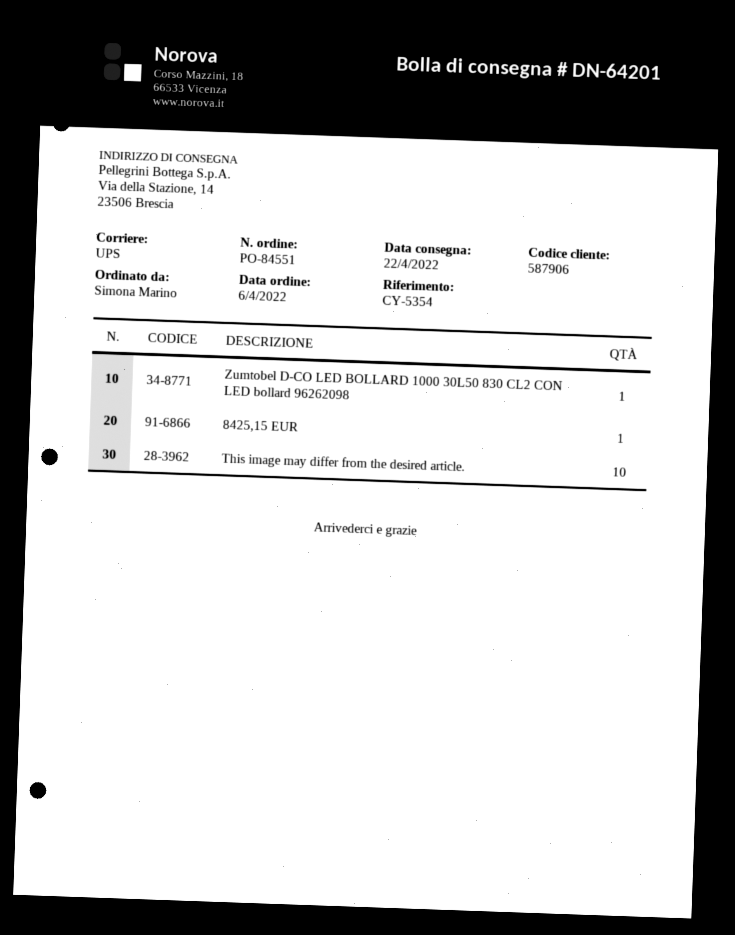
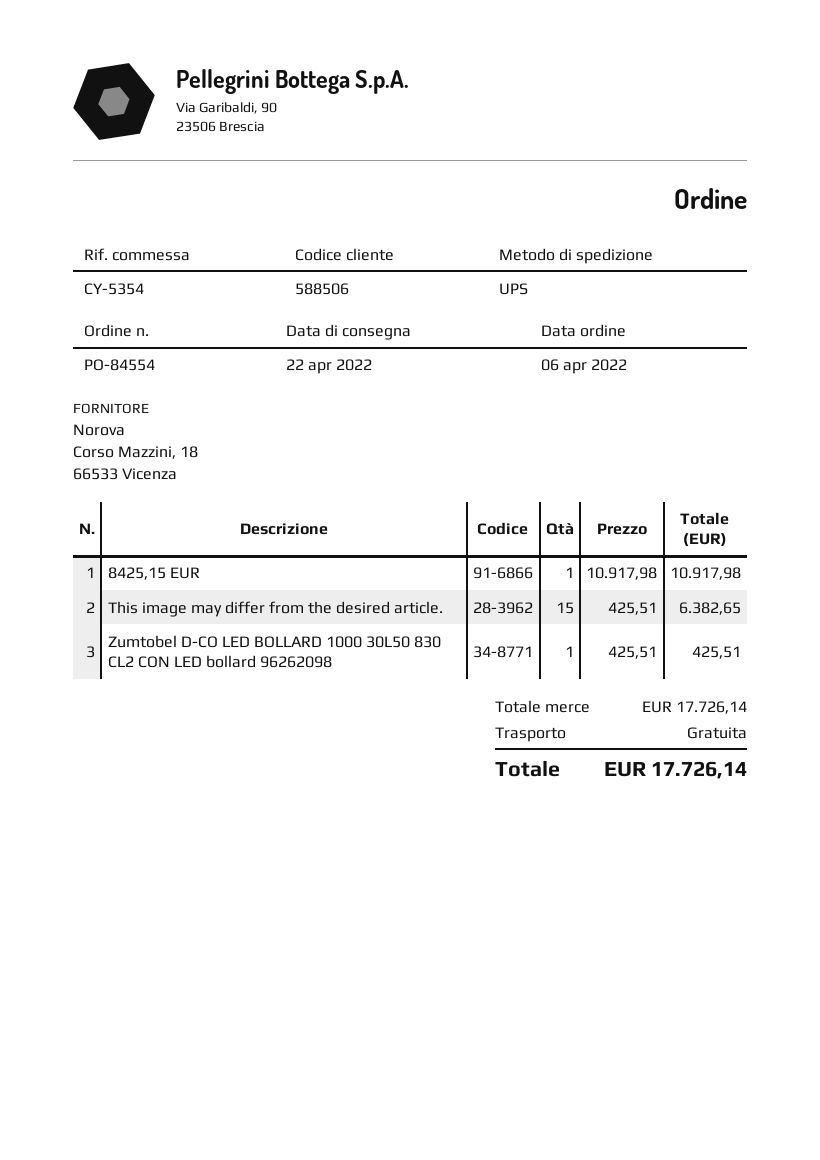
order number: PO-84551 -> PO-84554
customer number: 587906 -> 588506
This image may differ from the desired article.: 10 -> 15

